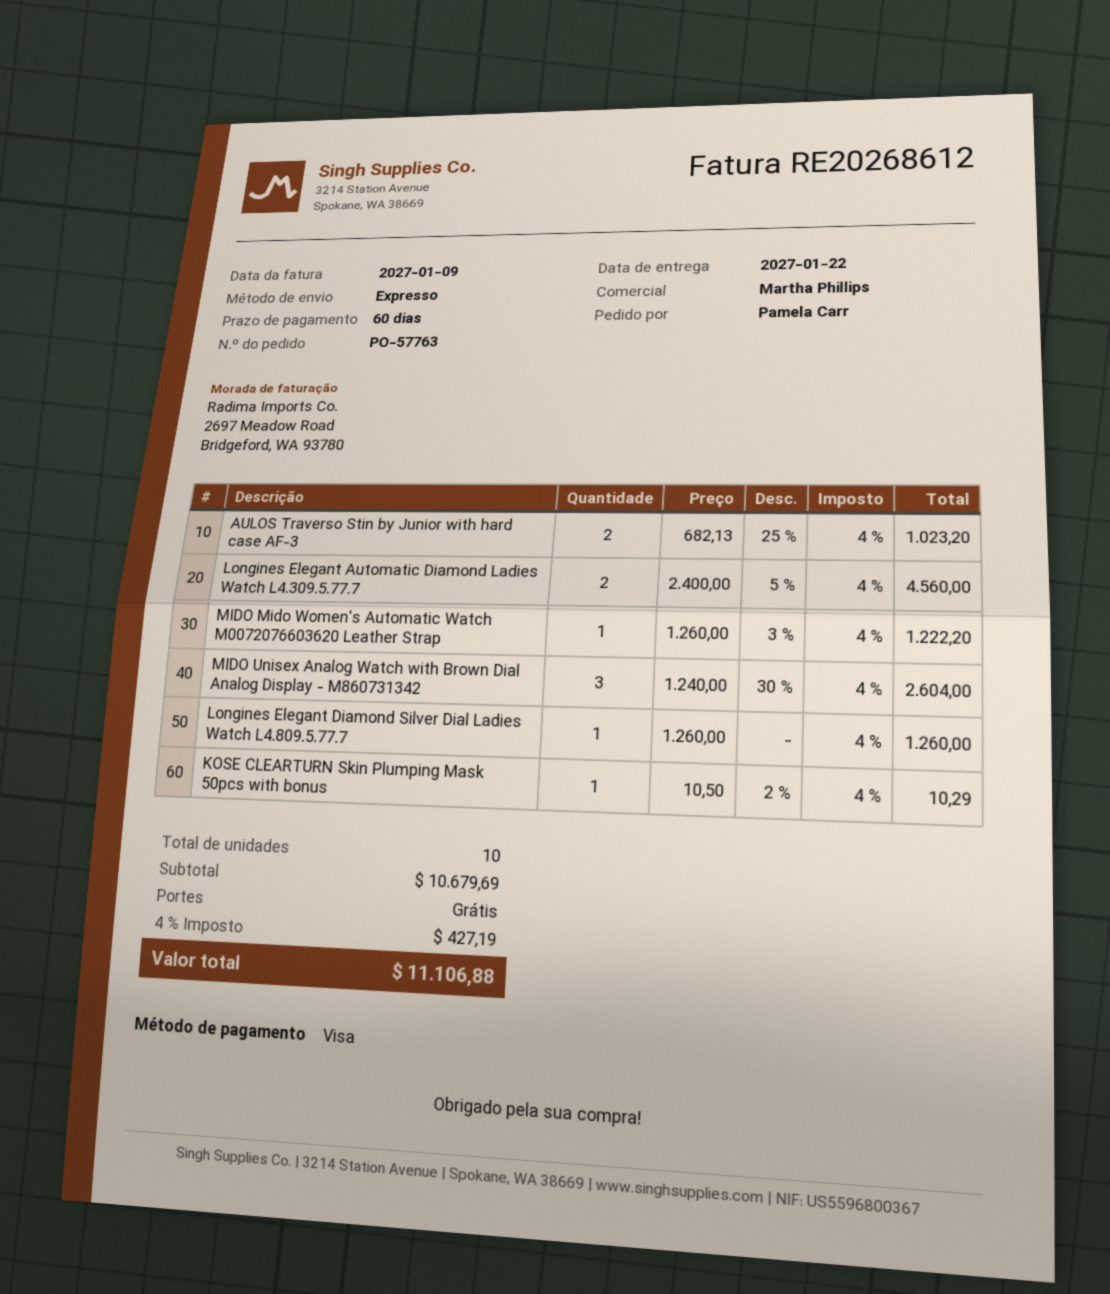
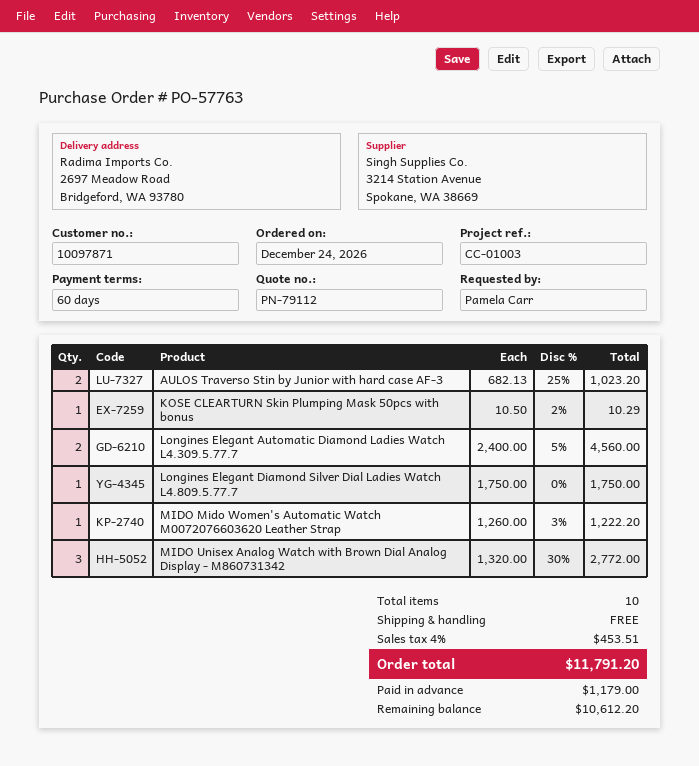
MIDO Unisex Analog Watch with Brown Dial Analog Display - M860731342: 3 x 1240.00 - 30% = 2604.00 -> 3 x 1320.00 - 30% = 2772.00
Longines Elegant Diamond Silver Dial Ladies Watch L4.809.5.77.7: 1 x 1260.00 = 1260.00 -> 1 x 1750.00 = 1750.00
tax: 4% = 427.19 -> 4% = 453.51
total: 11106.88 -> 11791.20

